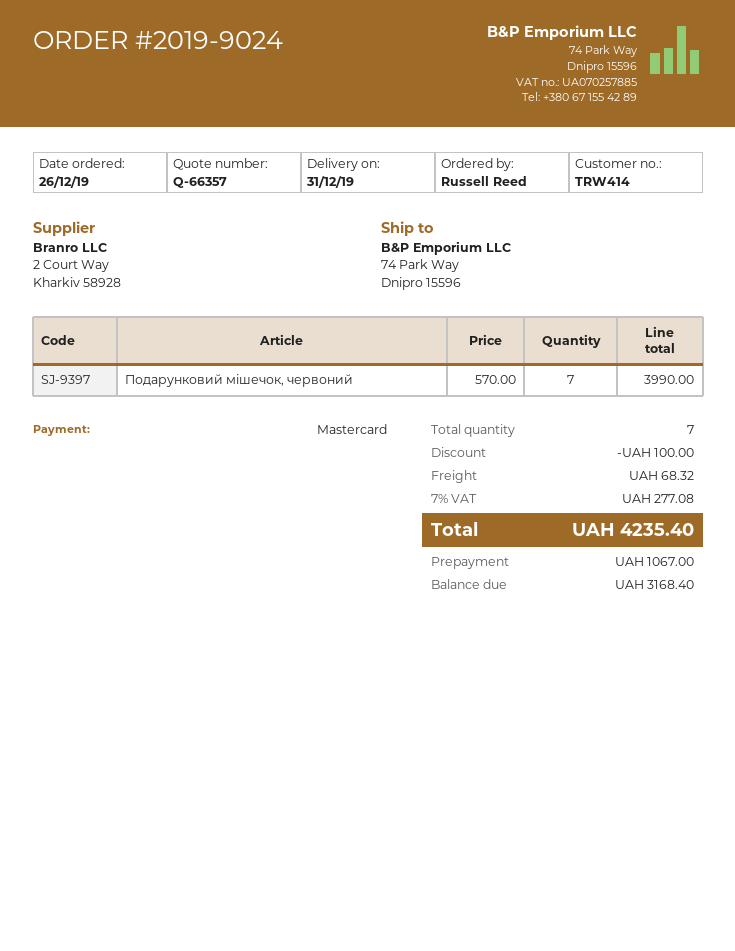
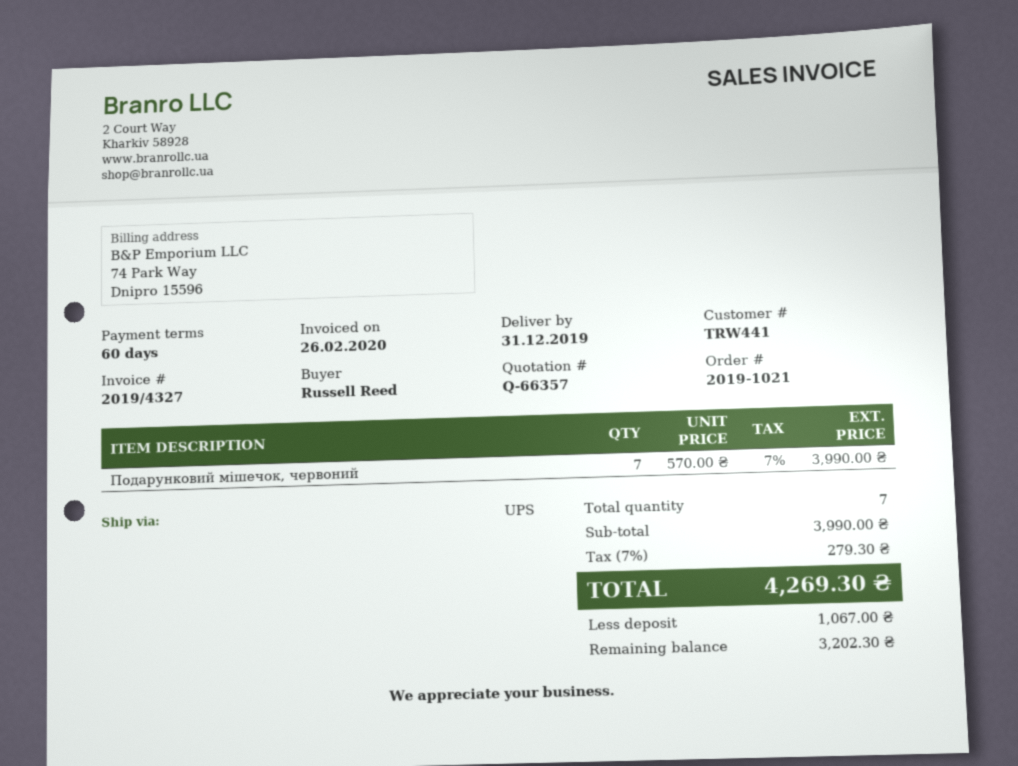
order number: 2019-9024 -> 2019-1021
customer number: TRW414 -> TRW441
discount: 100.00 -> none
shipping: 68.32 -> none
tax: 7% = 277.08 -> 7% = 279.30
total: 4235.40 -> 4269.30
balance: 3168.40 -> 3202.30

